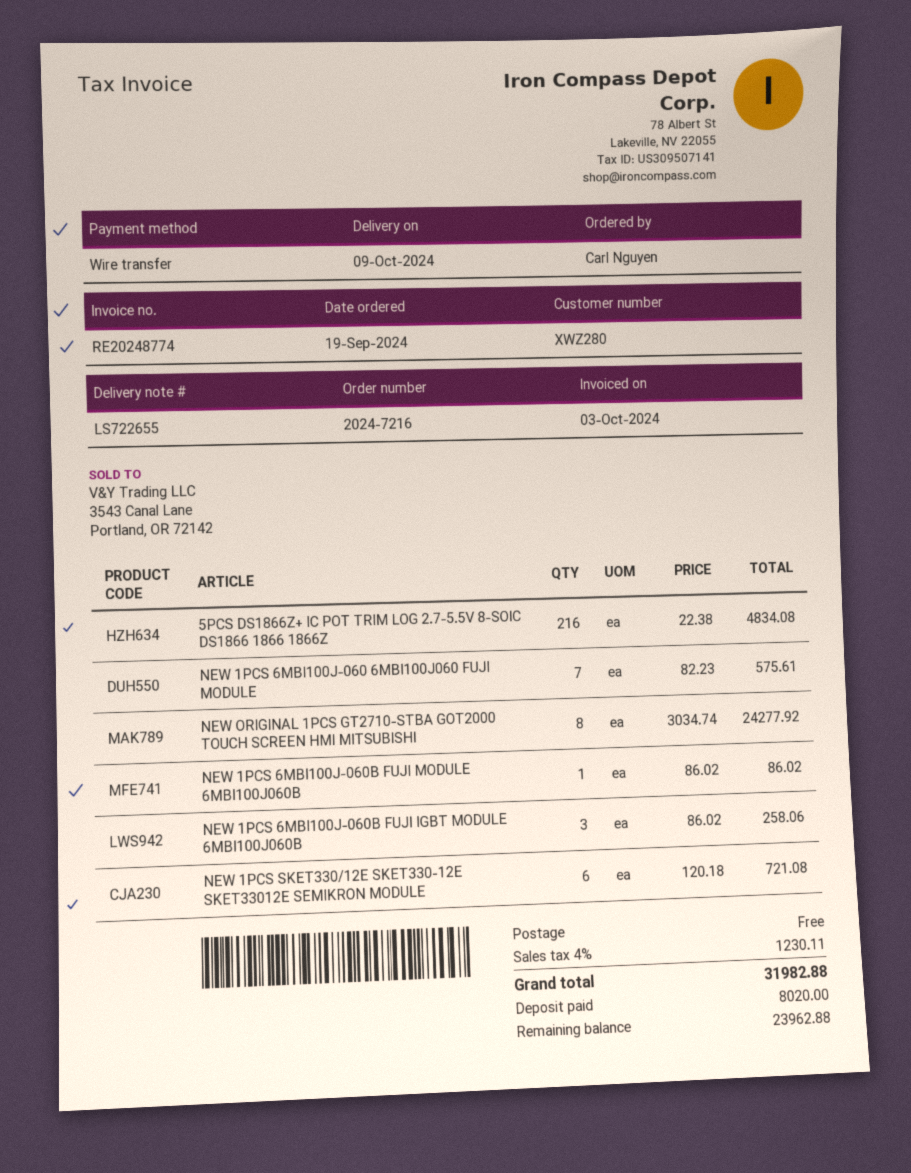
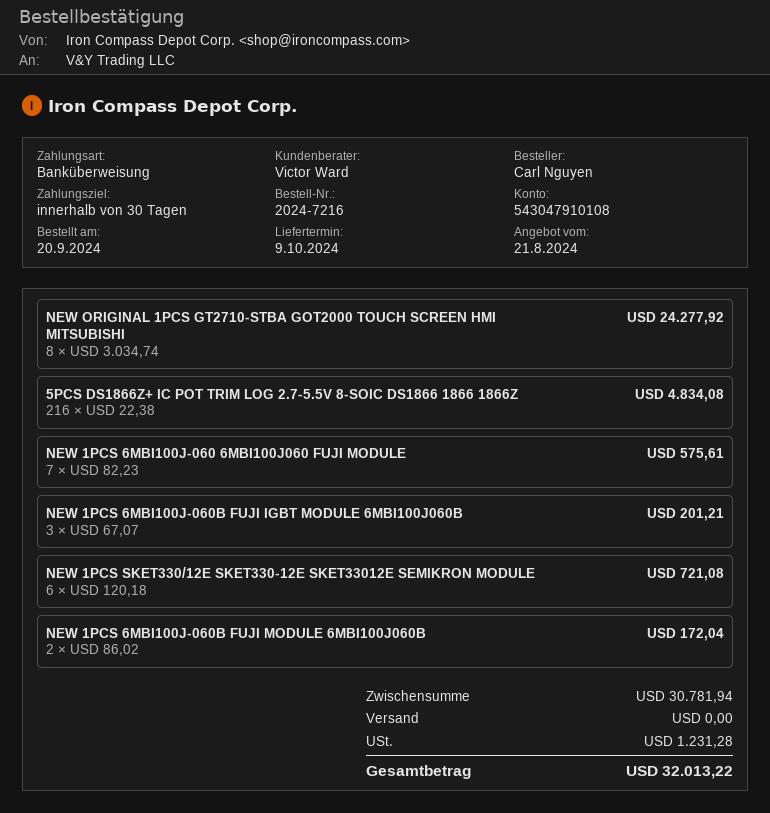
order date: 2024-09-19 -> 2024-09-20
NEW 1PCS 6MBI100J-060B FUJI MODULE 6MBI100J060B: 1 x 86.02 = 86.02 -> 2 x 86.02 = 172.04
NEW 1PCS 6MBI100J-060B FUJI IGBT MODULE 6MBI100J060B: 3 x 86.02 = 258.06 -> 3 x 67.07 = 201.21
tax: 1230.11 -> 1231.28
total: 31982.88 -> 32013.22

